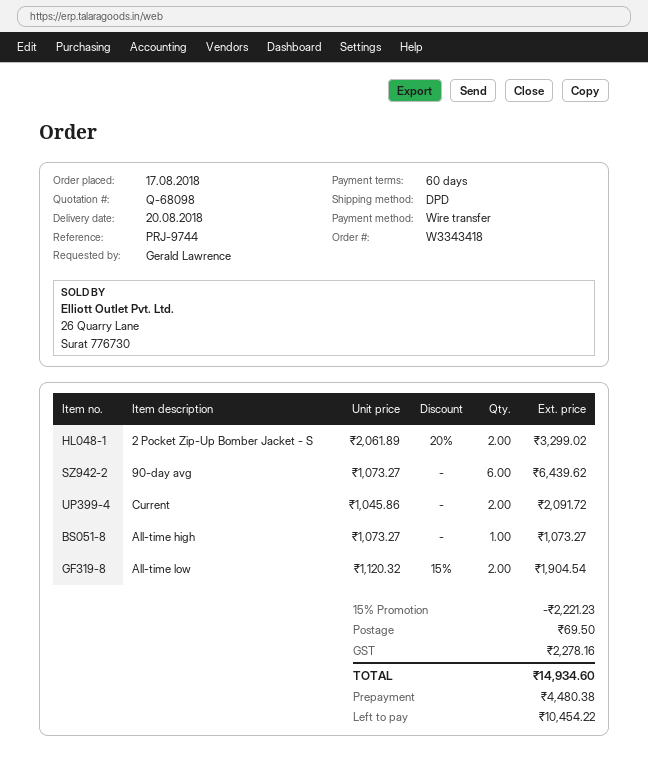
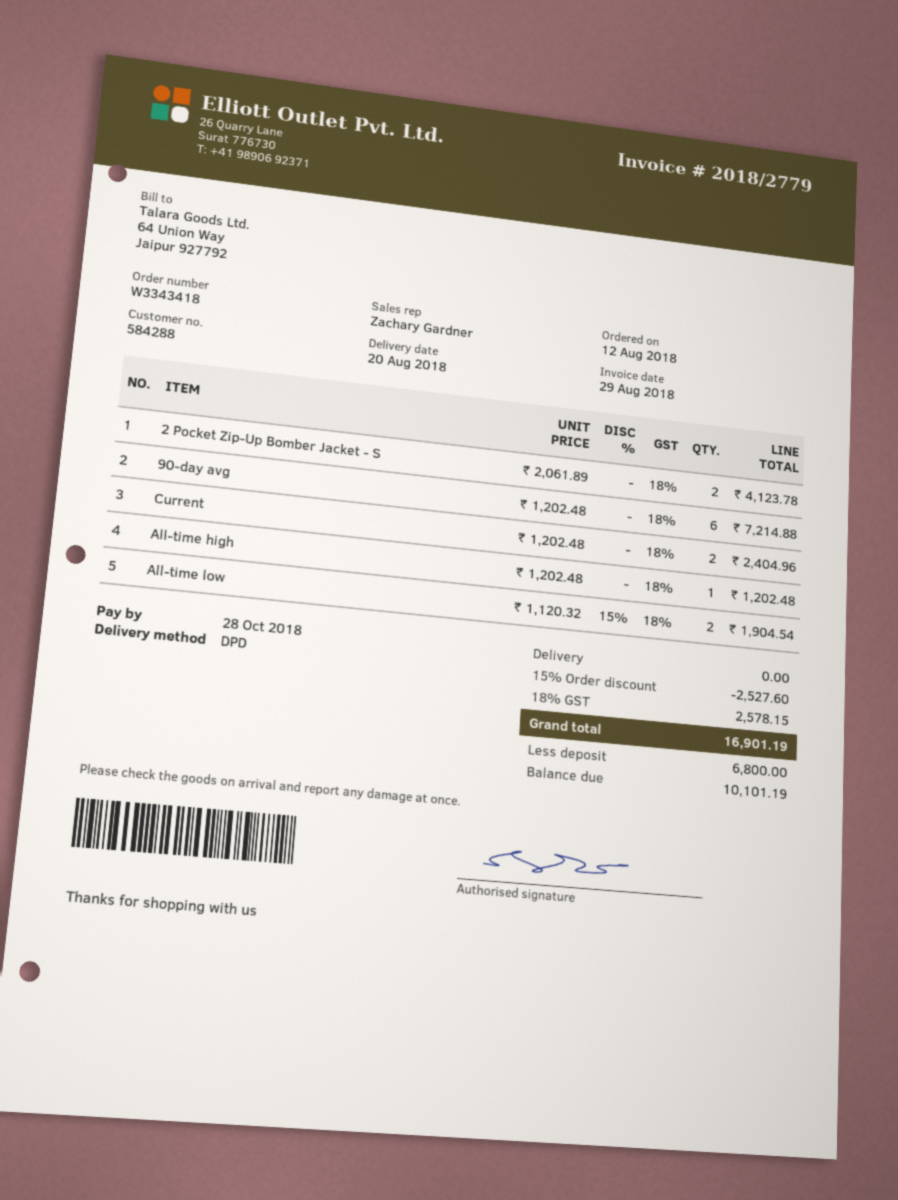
order date: 2018-08-17 -> 2018-08-12
2 Pocket Zip-Up Bomber Jacket - S: 2 x 2061.89 - 20% = 3299.02 -> 2 x 2061.89 = 4123.78
90-day avg: 6 x 1073.27 = 6439.62 -> 6 x 1202.48 = 7214.88
Current: 2 x 1045.86 = 2091.72 -> 2 x 1202.48 = 2404.96
All-time high: 1 x 1073.27 = 1073.27 -> 1 x 1202.48 = 1202.48
discount: 15% = 2221.23 -> 15% = 2527.60
shipping: 69.50 -> 0.00
tax: 2278.16 -> 2578.15
total: 14934.60 -> 16901.19
deposit: 4480.38 -> 6800.00
balance: 10454.22 -> 10101.19

